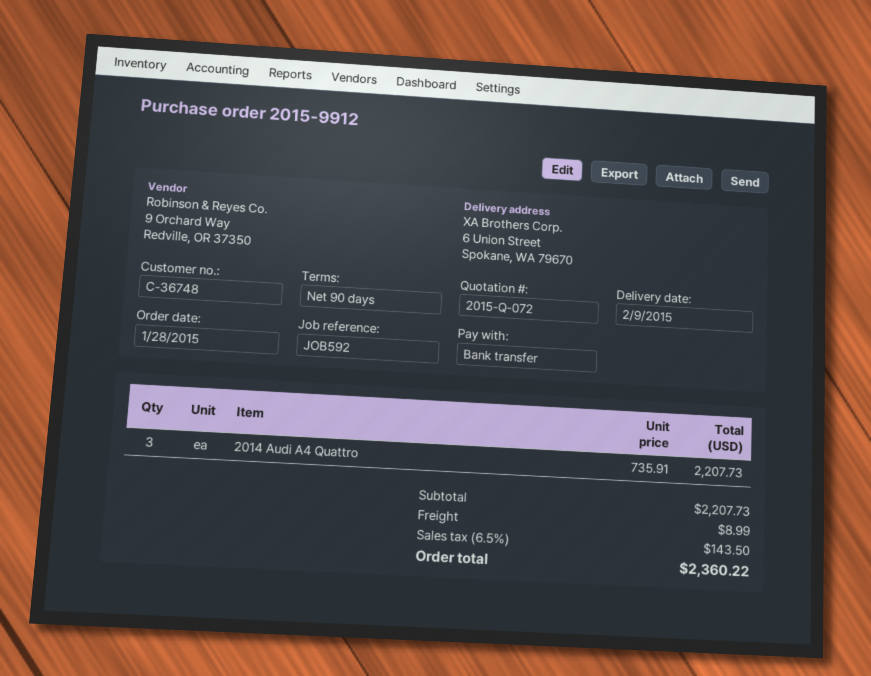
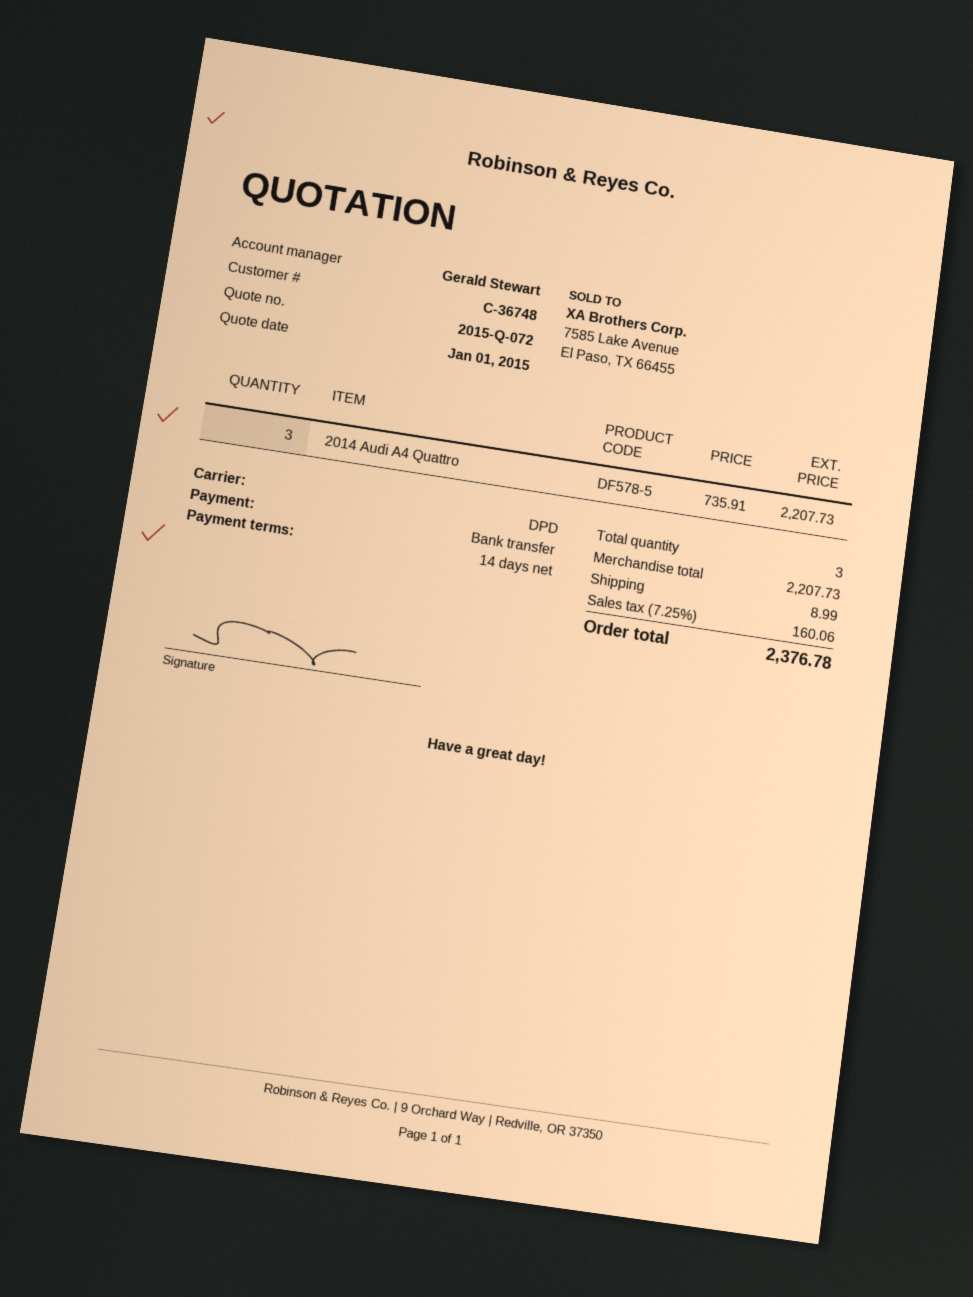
payment terms: 90 days -> 14 days
tax: 6.5% = 143.50 -> 7.25% = 160.06
total: 2360.22 -> 2376.78

